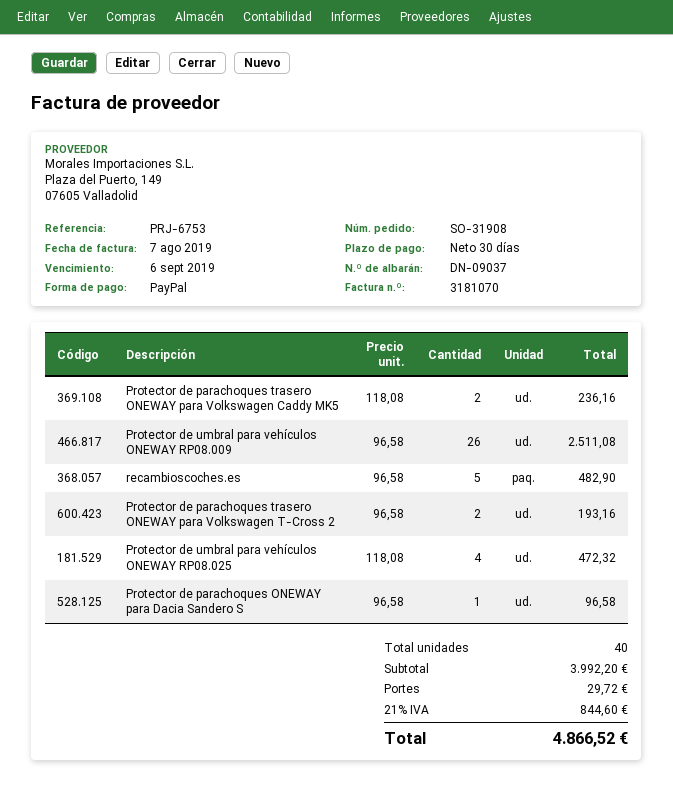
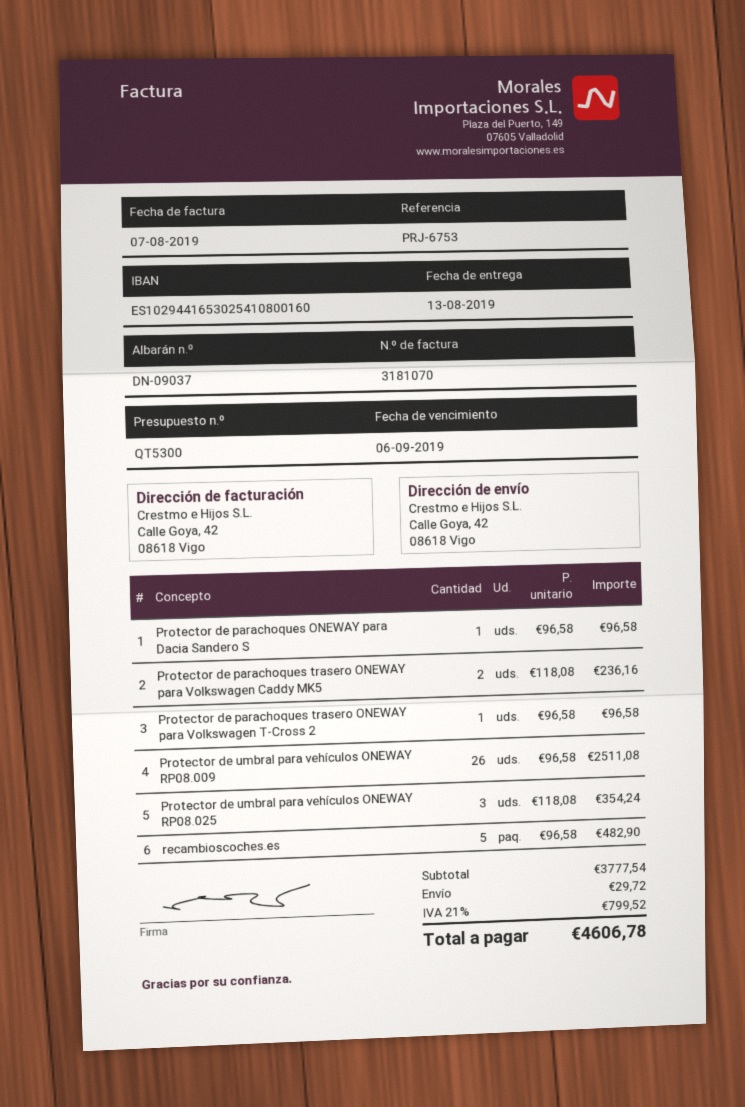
Protector de parachoques trasero ONEWAY para Volkswagen T-Cross 2: 2 x 96.58 = 193.16 -> 1 x 96.58 = 96.58
Protector de umbral para vehículos ONEWAY RP08.025: 4 x 118.08 = 472.32 -> 3 x 118.08 = 354.24
subtotal: 3992.20 -> 3777.54
tax: 21% = 844.60 -> 21% = 799.52
total: 4866.52 -> 4606.78

